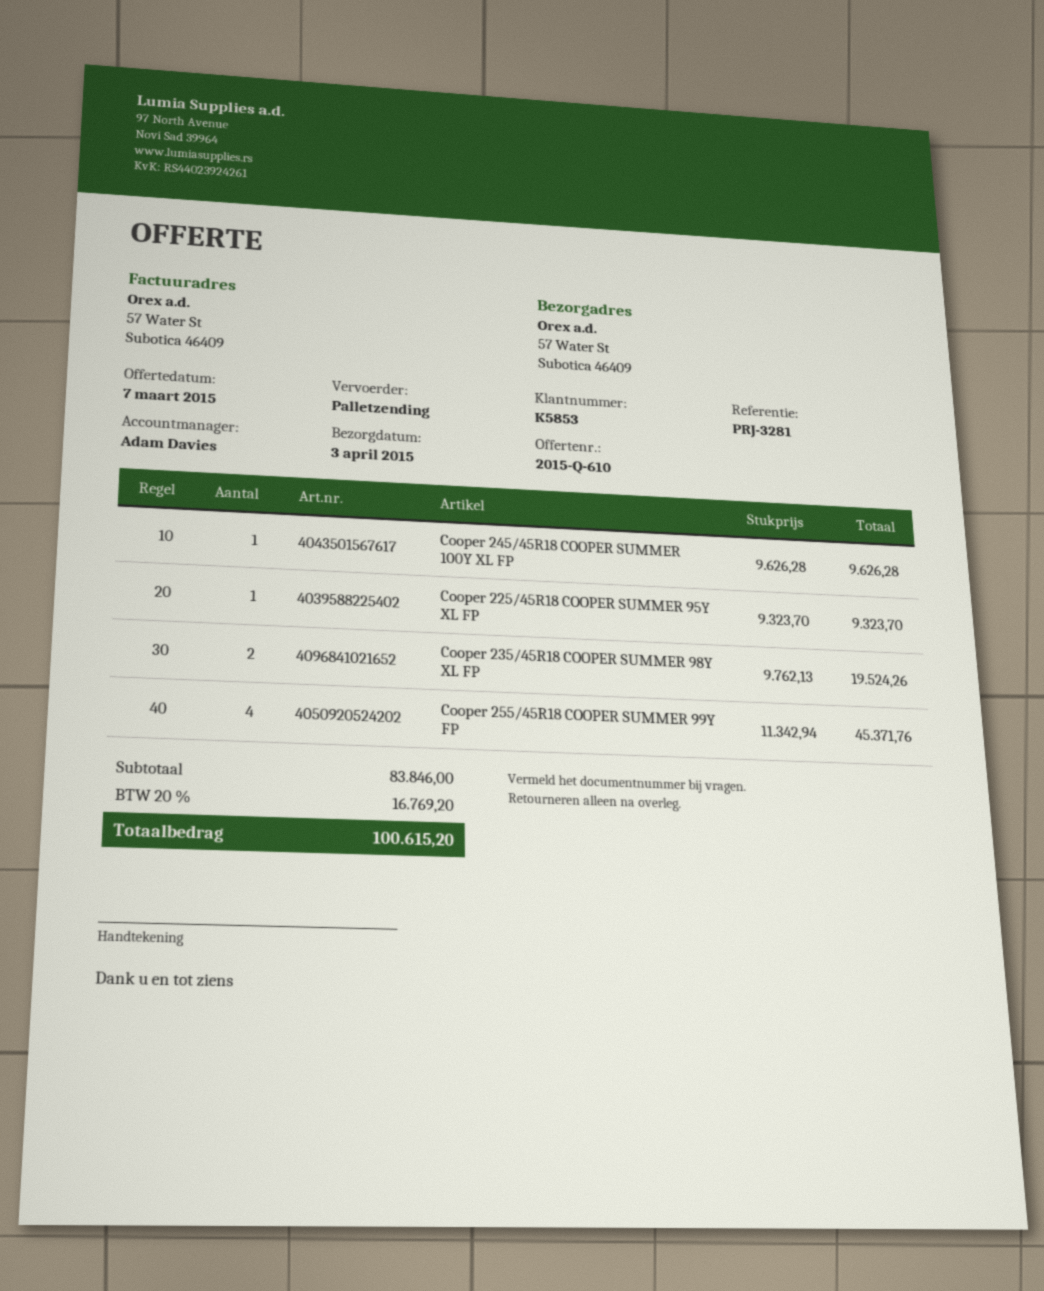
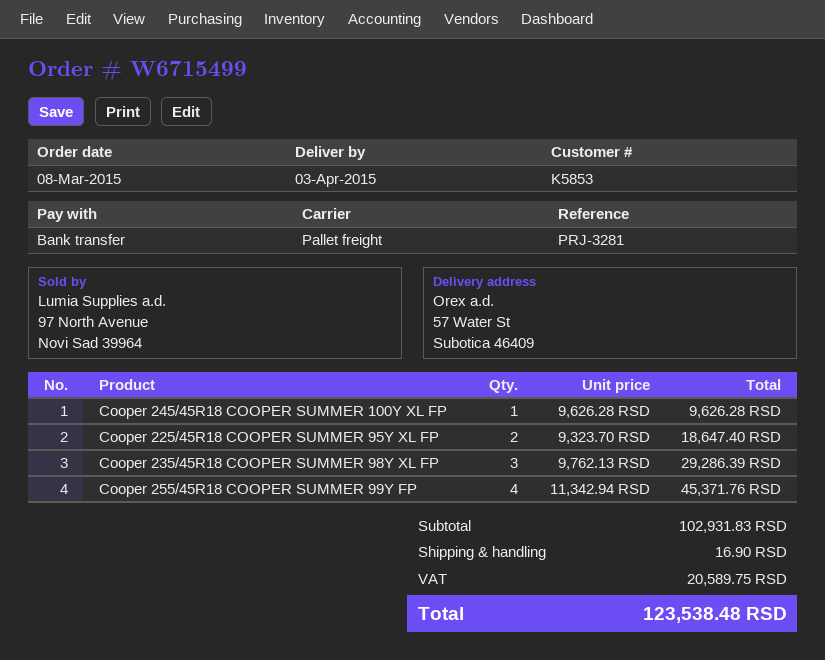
Cooper 225/45R18 COOPER SUMMER 95Y XL FP: 1 x 9323.70 = 9323.70 -> 2 x 9323.70 = 18647.40
Cooper 235/45R18 COOPER SUMMER 98Y XL FP: 2 x 9762.13 = 19524.26 -> 3 x 9762.13 = 29286.39
subtotal: 83846.00 -> 102931.83
shipping: none -> 16.90
tax: 16769.20 -> 20589.75
total: 100615.20 -> 123538.48

